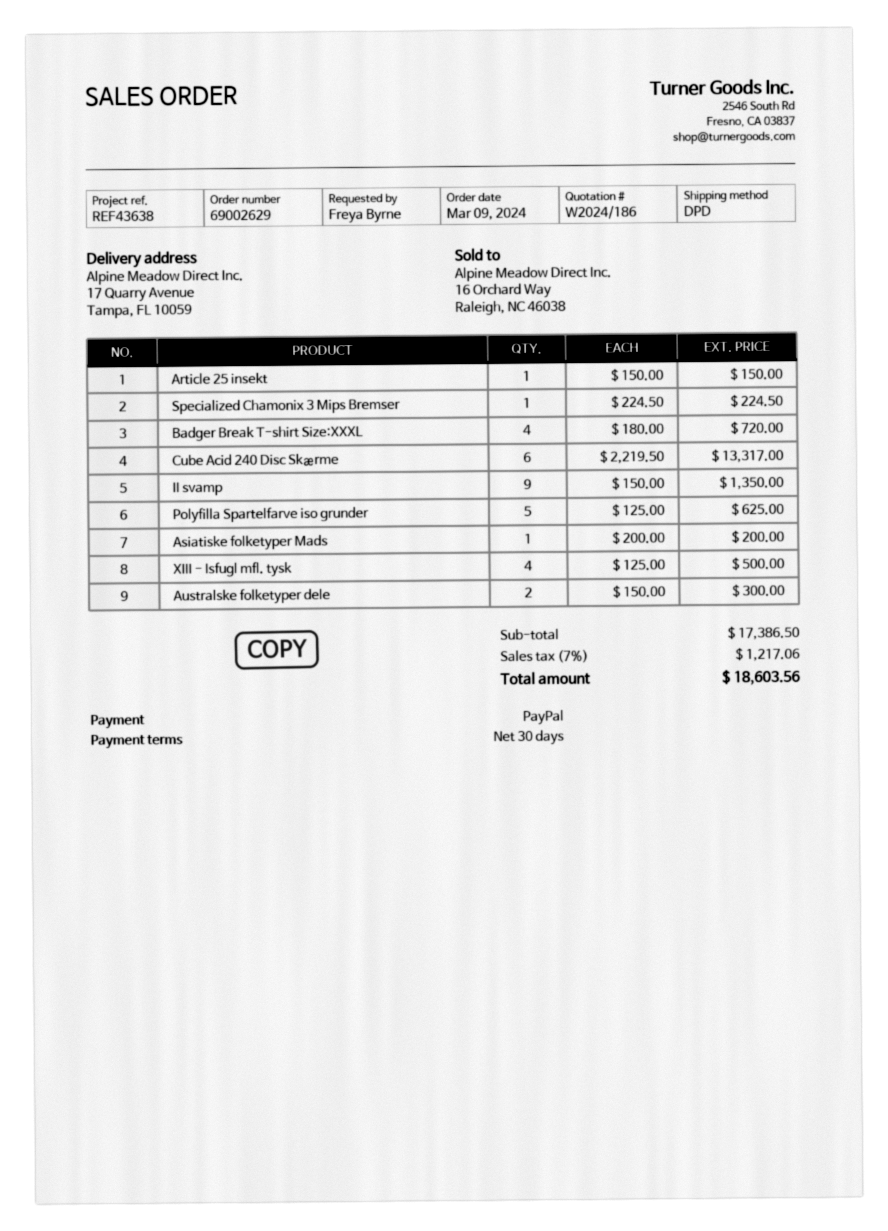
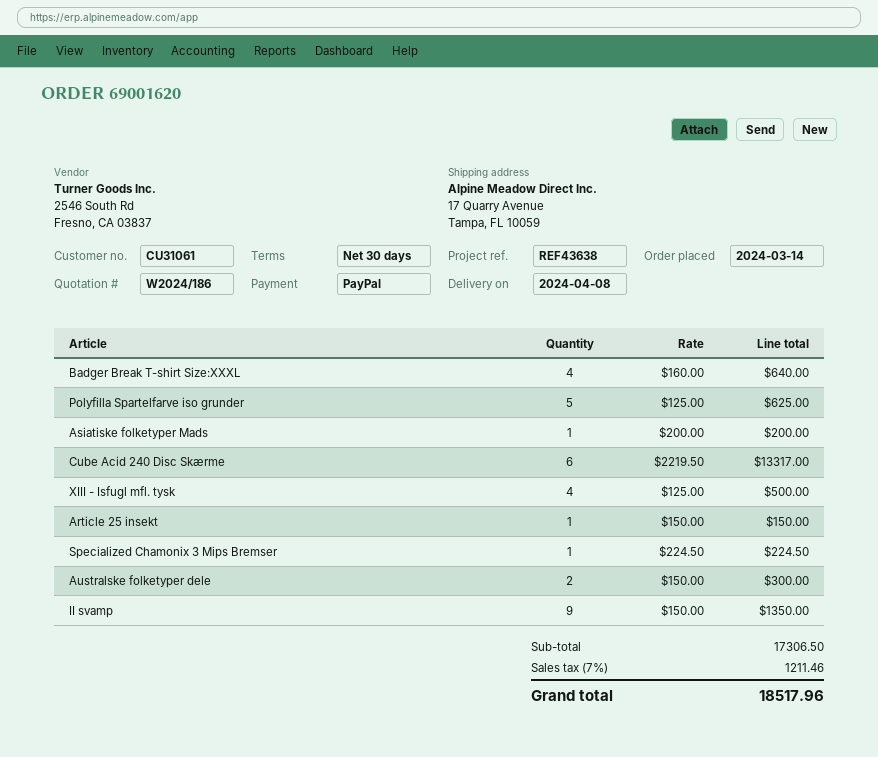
order number: 69002629 -> 69001620
order date: 2024-03-09 -> 2024-03-14
Badger Break T-shirt Size:XXXL: 4 x 180.00 = 720.00 -> 4 x 160.00 = 640.00
subtotal: 17386.50 -> 17306.50
tax: 7% = 1217.06 -> 7% = 1211.46
total: 18603.56 -> 18517.96

